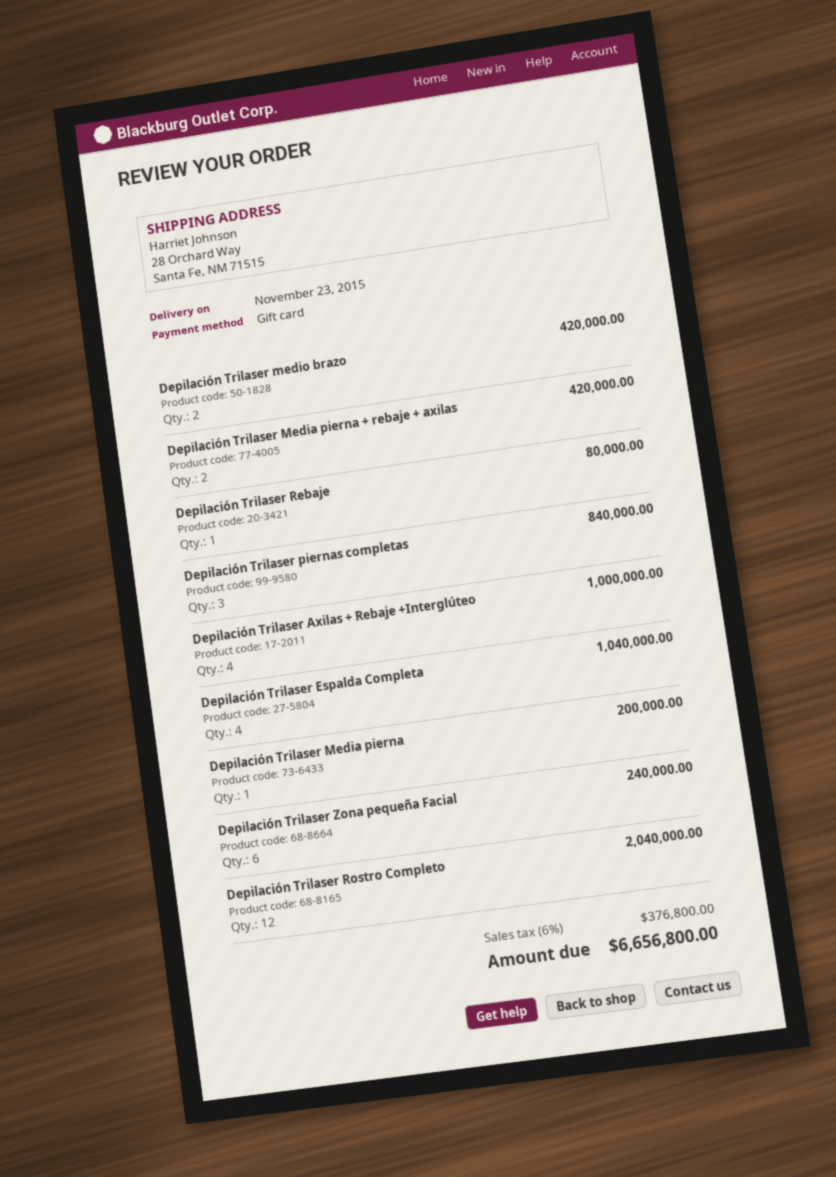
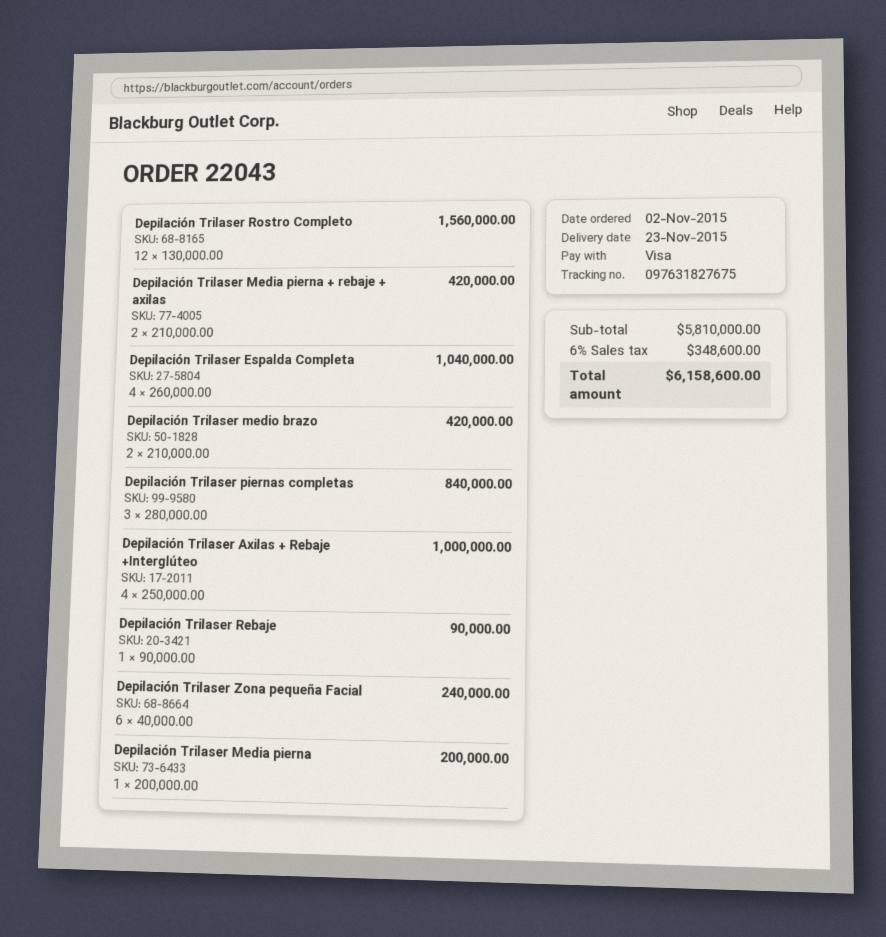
payment method: gift card -> Visa
Depilación Trilaser Rebaje: 1 for 80000.00 -> 1 for 90000.00
Depilación Trilaser Rostro Completo: 12 for 2040000.00 -> 12 for 1560000.00
tax: 6% = 376800.00 -> 6% = 348600.00
total: 6656800.00 -> 6158600.00

